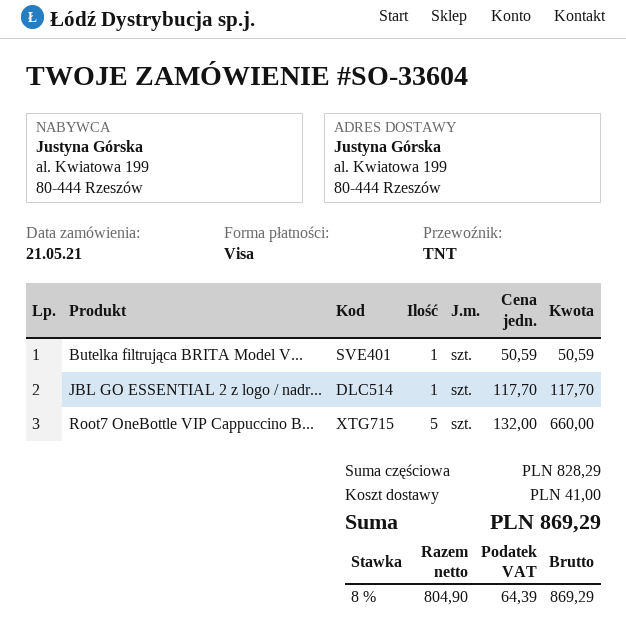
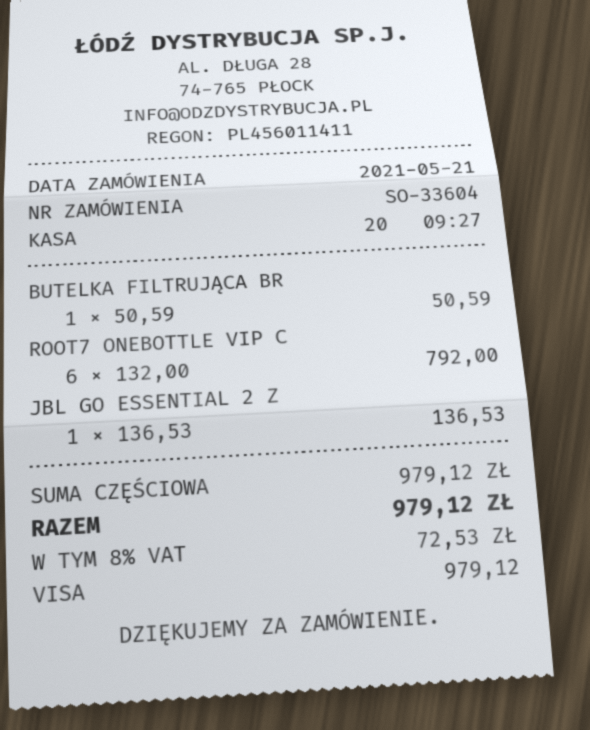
JBL GO ESSENTIAL 2 z logo / nadr...: 1 x 117.70 = 117.70 -> 1 x 136.53 = 136.53
Root7 OneBottle VIP Cappuccino B...: 5 x 132.00 = 660.00 -> 6 x 132.00 = 792.00
subtotal: 828.29 -> 979.12
shipping: 41.00 -> none
tax: 8% = 64.39 -> 8% = 72.53
total: 869.29 -> 979.12

